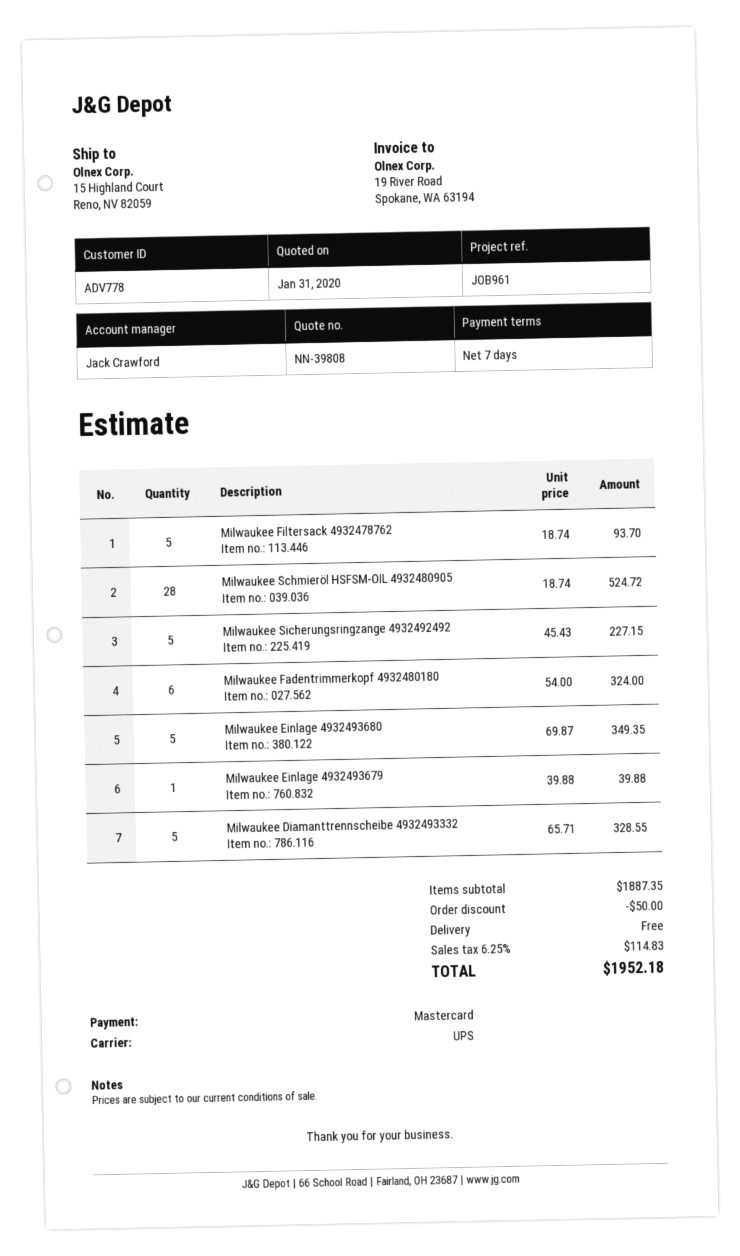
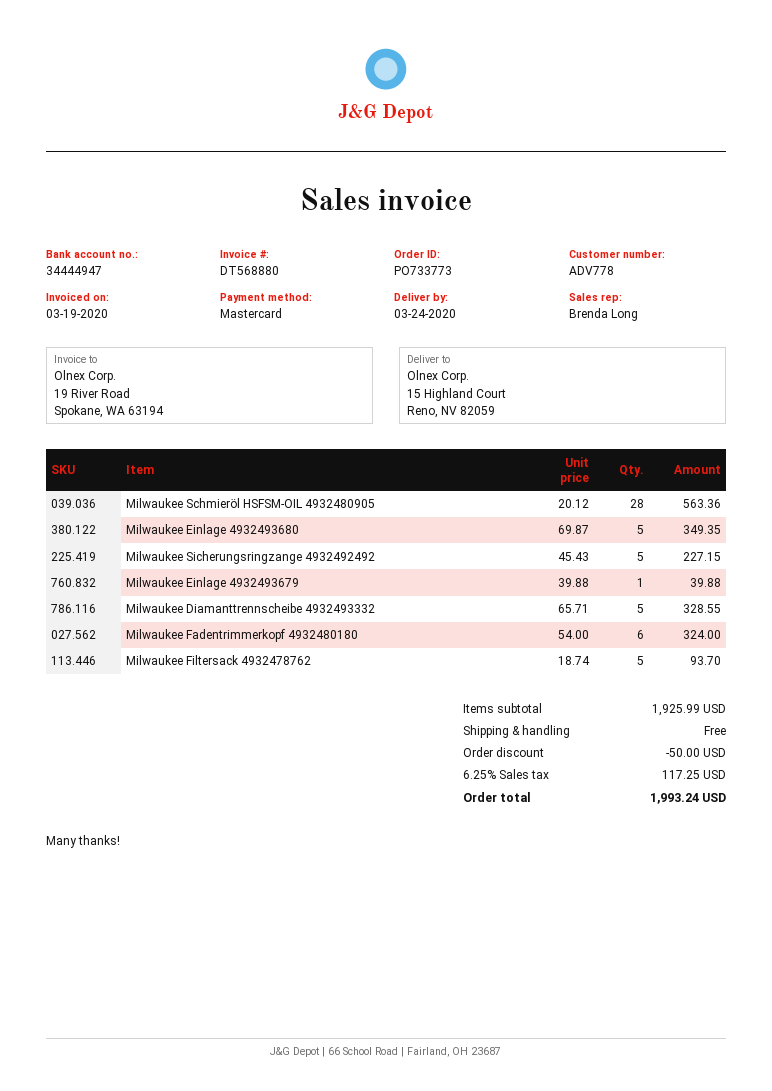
sales rep: Jack Crawford -> Brenda Long
Milwaukee Schmieröl HSFSM-OIL 4932480905: 28 x 18.74 = 524.72 -> 28 x 20.12 = 563.36
subtotal: 1887.35 -> 1925.99
tax: 6.25% = 114.83 -> 6.25% = 117.25
total: 1952.18 -> 1993.24

